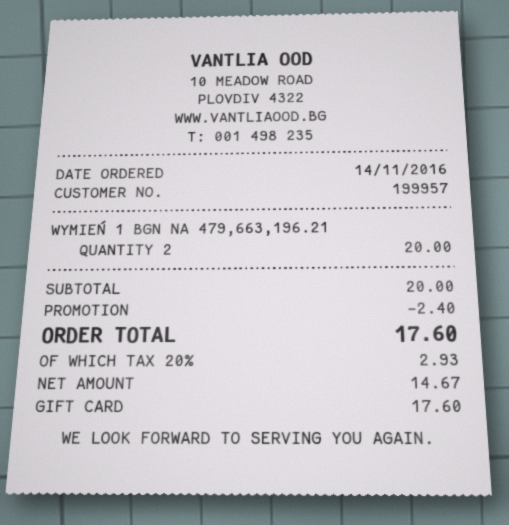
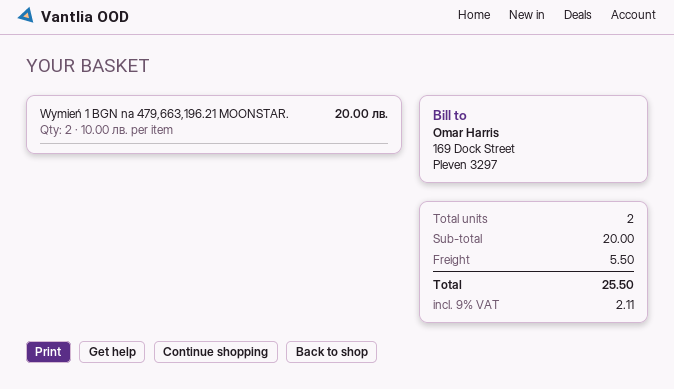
discount: 2.40 -> none
shipping: none -> 5.50
tax: 20% = 2.93 -> 9% = 2.11
total: 17.60 -> 25.50

